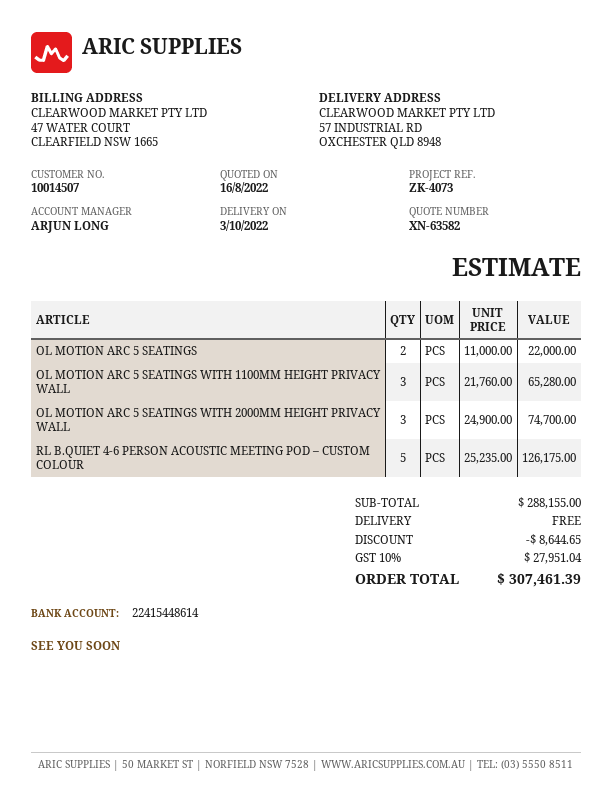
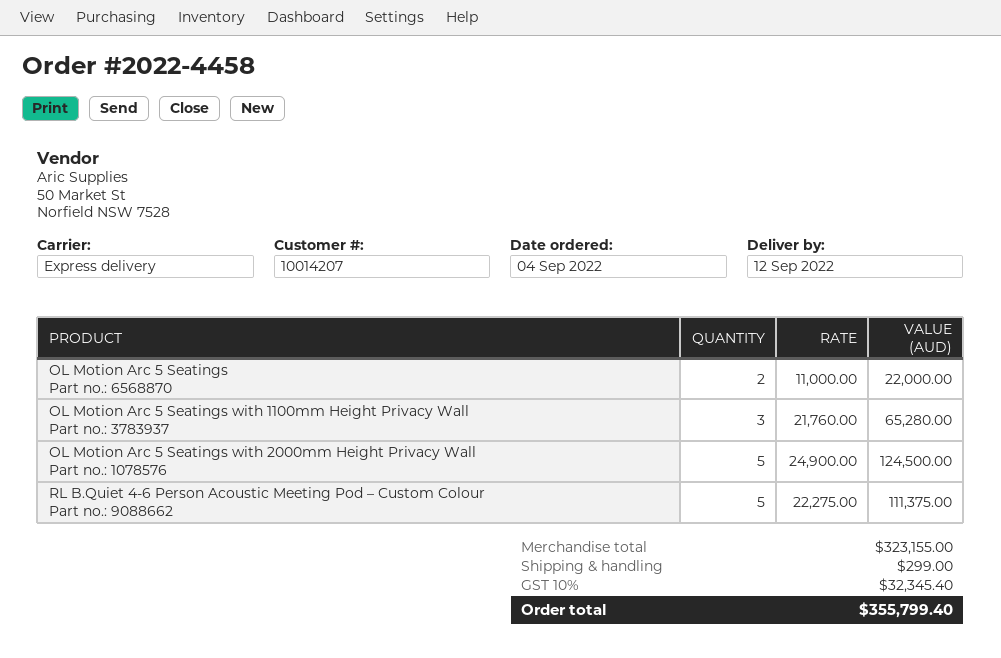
delivery date: 2022-10-03 -> 2022-09-12
customer number: 10014507 -> 10014207
OL MOTION ARC 5 SEATINGS WITH 2000MM HEIGHT PRIVACY WALL: 3 x 24900.00 = 74700.00 -> 5 x 24900.00 = 124500.00
RL B.QUIET 4-6 PERSON ACOUSTIC MEETING POD – CUSTOM COLOUR: 5 x 25235.00 = 126175.00 -> 5 x 22275.00 = 111375.00
subtotal: 288155.00 -> 323155.00
discount: 8644.65 -> none
shipping: 0.00 -> 299.00
tax: 10% = 27951.04 -> 10% = 32345.40
total: 307461.39 -> 355799.40

